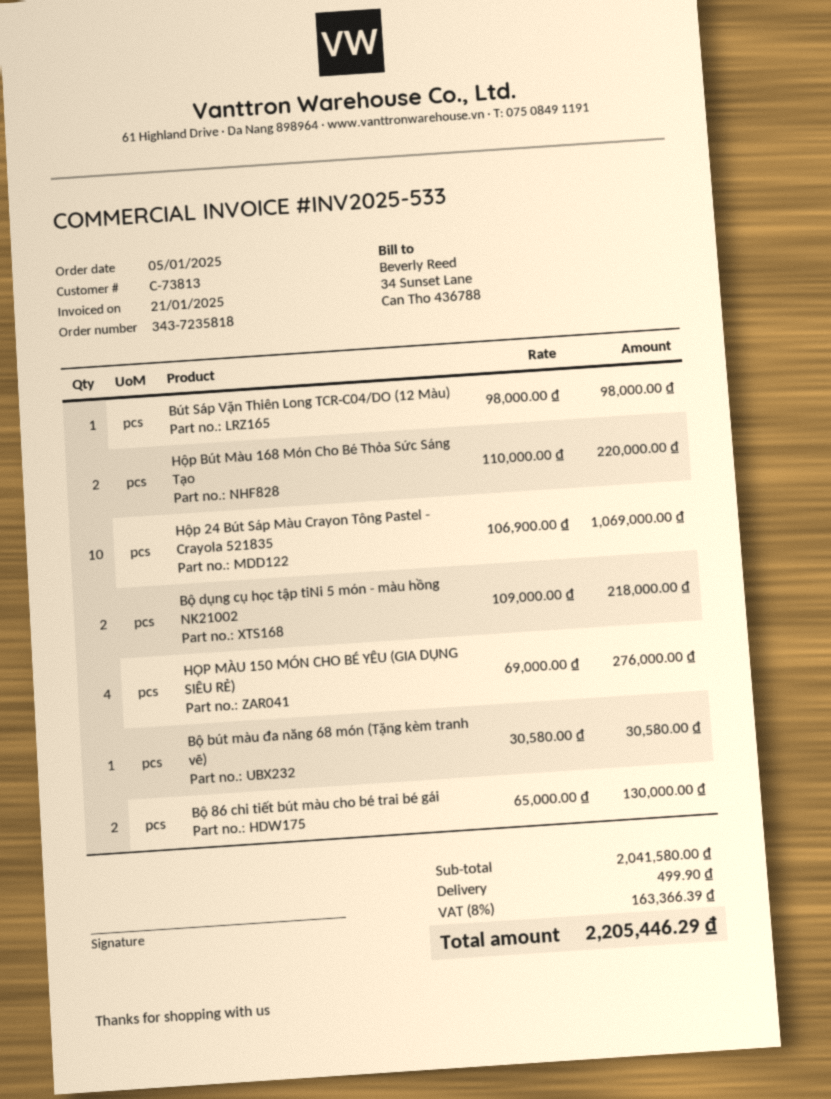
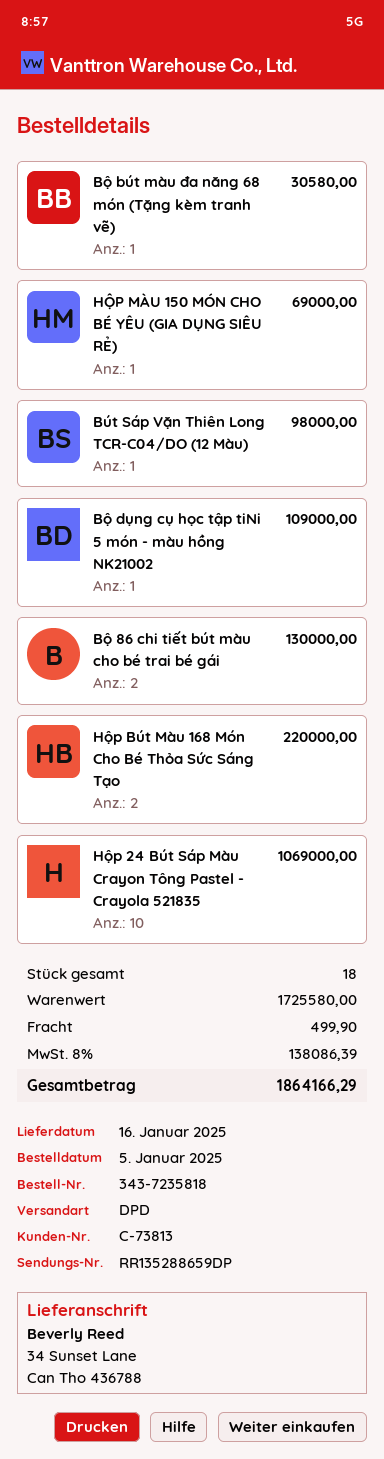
Bộ dụng cụ học tập tiNi 5 món - màu hồng NK21002: 2 for 218000.00 -> 1 for 109000.00
HỘP MÀU 150 MÓN CHO BÉ YÊU (GIA DỤNG SIÊU RẺ): 4 for 276000.00 -> 1 for 69000.00
subtotal: 2041580.00 -> 1725580.00
tax: 8% = 163366.39 -> 8% = 138086.39
total: 2205446.29 -> 1864166.29

